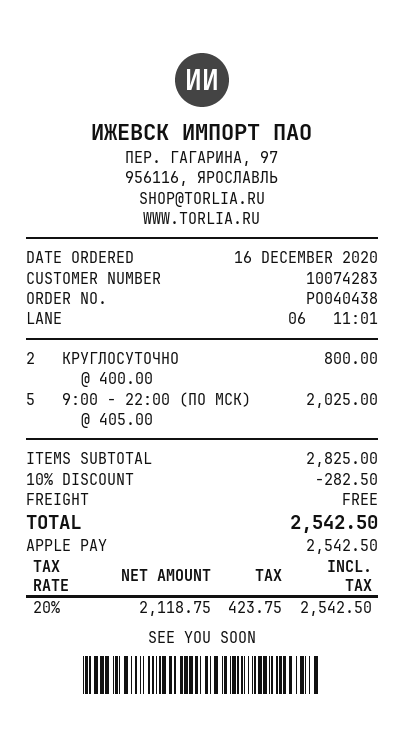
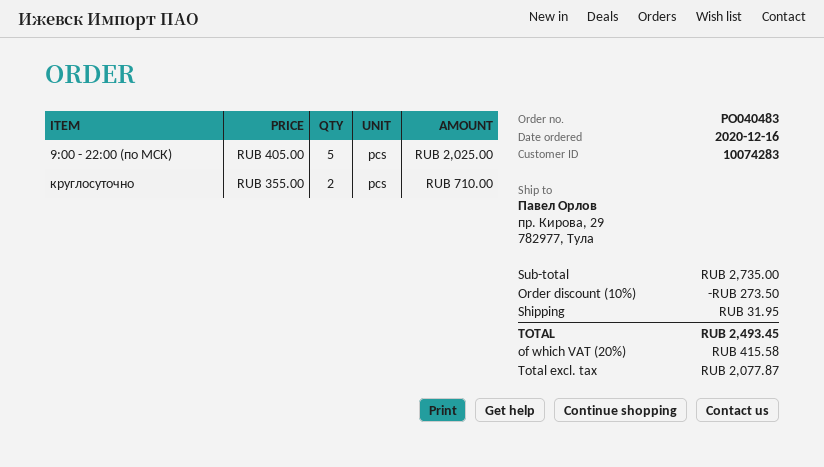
order number: PO040438 -> PO040483
КРУГЛОСУТОЧНО: 2 x 400.00 = 800.00 -> 2 x 355.00 = 710.00
subtotal: 2825.00 -> 2735.00
discount: 10% = 282.50 -> 10% = 273.50
shipping: 0.00 -> 31.95
net: 2118.75 -> 2077.87
tax: 20% = 423.75 -> 20% = 415.58
total: 2542.50 -> 2493.45

